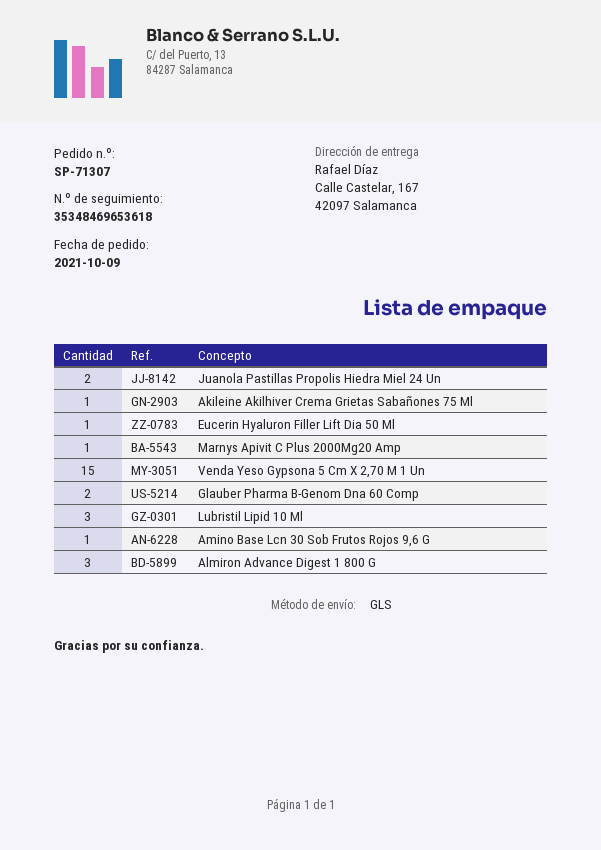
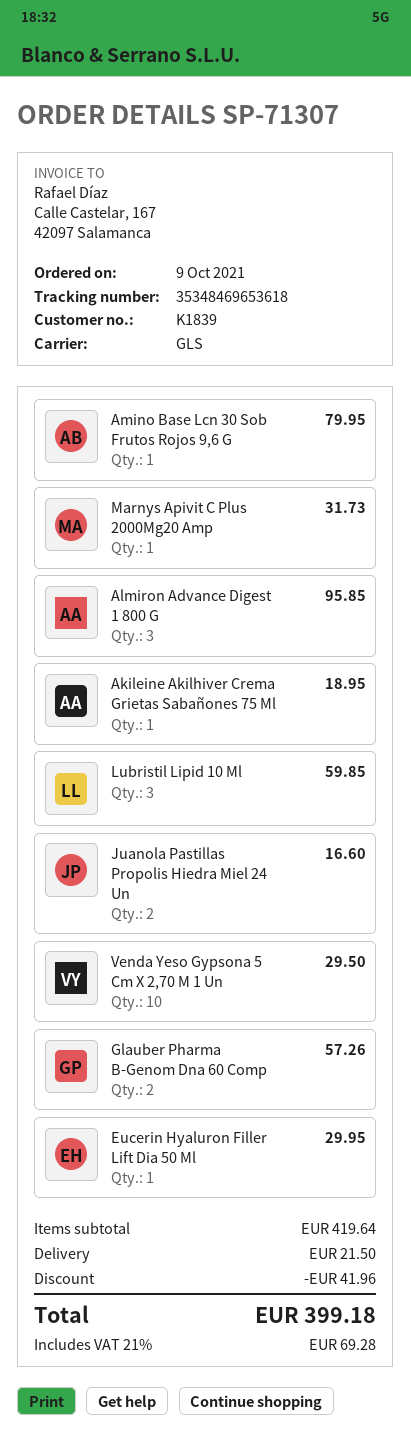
Venda Yeso Gypsona 5 Cm X 2,70 M 1 Un: 15 -> 10

